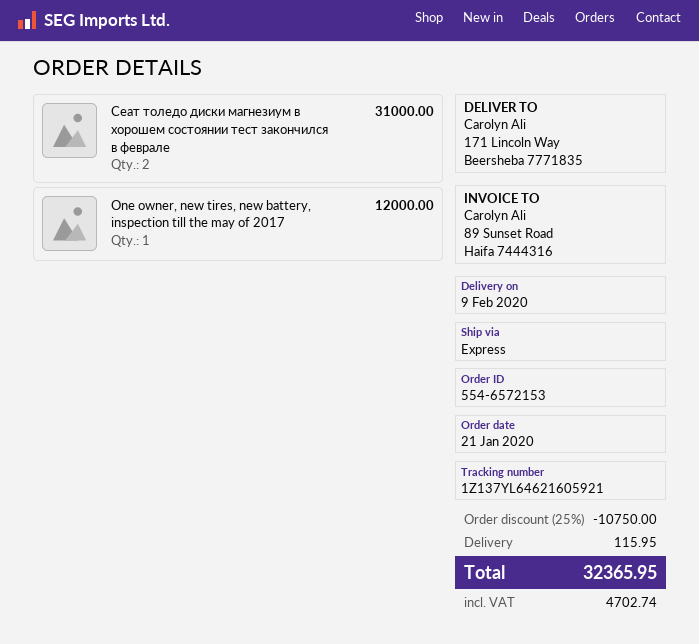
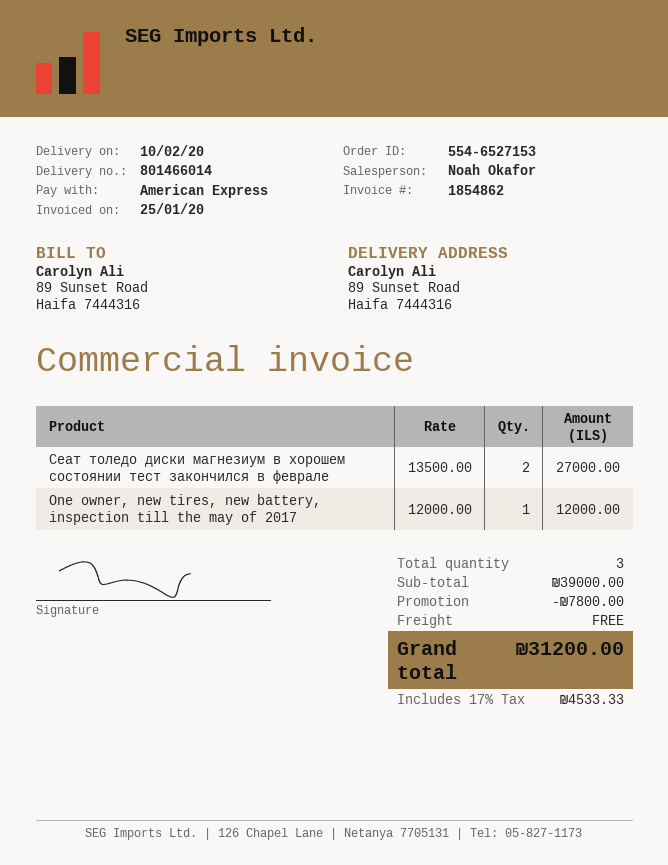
order number: 554-6572153 -> 554-6527153
delivery date: 2020-02-09 -> 2020-02-10
ship to: 171 Lincoln Way, Beersheba 7771835 -> 89 Sunset Road, Haifa 7444316
Сеат толедо диски магнезиум в хорошем состоянии тест закончился в феврале: 2 for 31000.00 -> 2 for 27000.00
discount: 10750.00 -> 7800.00
shipping: 115.95 -> 0.00
tax: 4702.74 -> 4533.33
total: 32365.95 -> 31200.00

